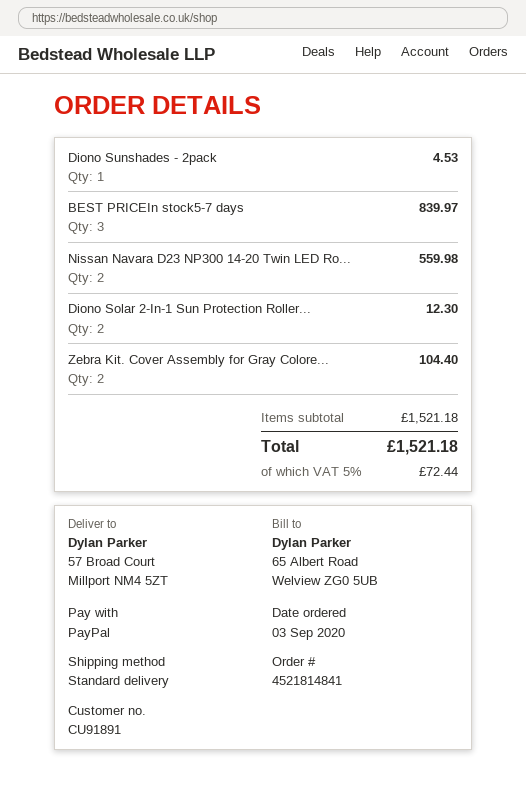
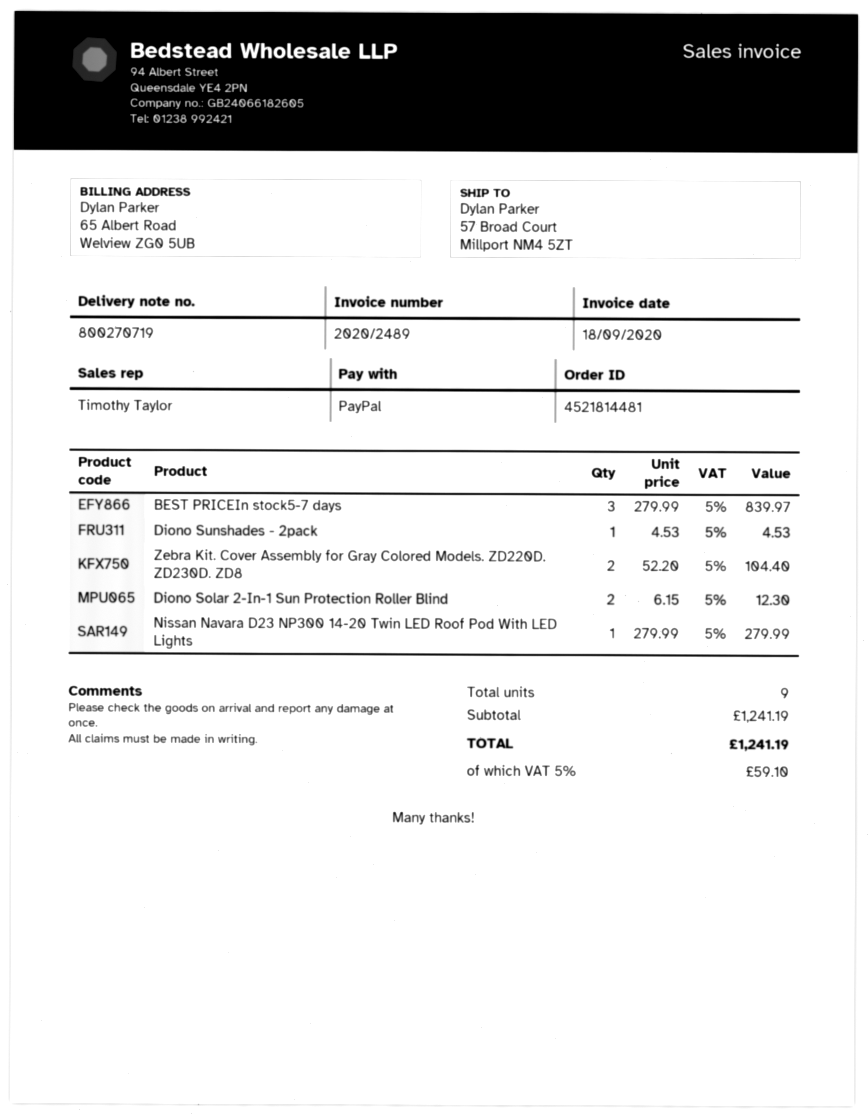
order number: 4521814841 -> 4521814481
Nissan Navara D23 NP300 14-20 Twin LED Ro...: 2 for 559.98 -> 1 for 279.99
subtotal: 1521.18 -> 1241.19
tax: 5% = 72.44 -> 5% = 59.10
total: 1521.18 -> 1241.19

